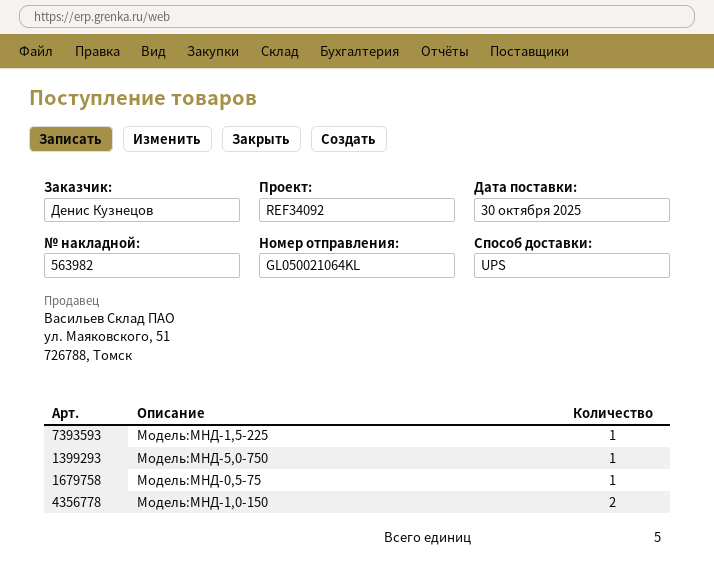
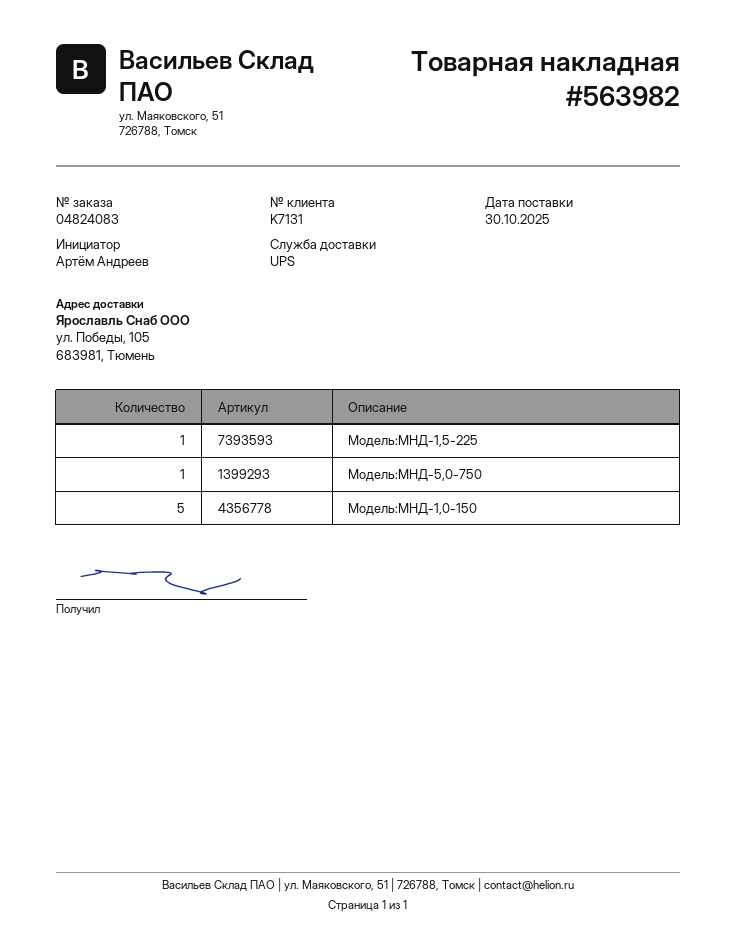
ordered by: Денис Кузнецов -> Артём Андреев
Модель:МНД-0,5-75: 1 -> none
Модель:МНД-1,0-150: 2 -> 5

